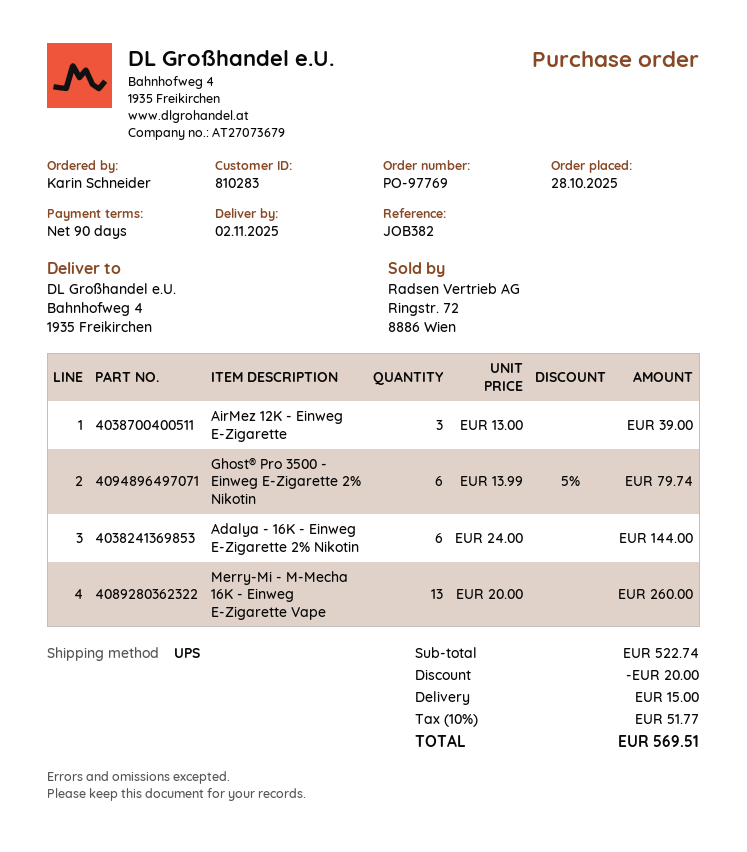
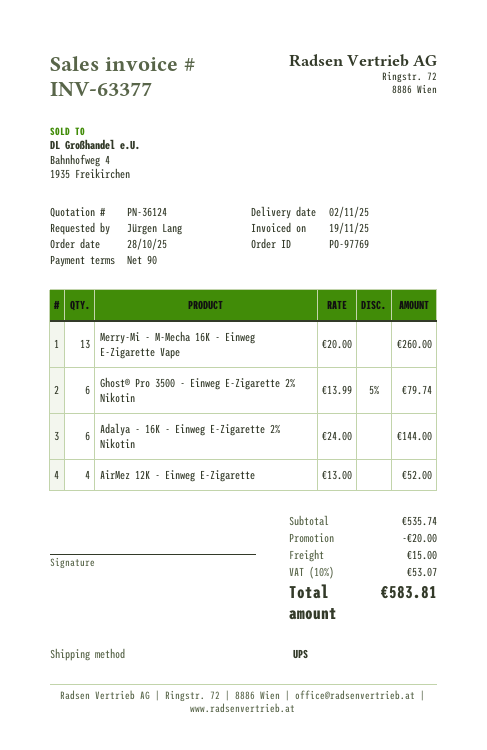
ordered by: Karin Schneider -> Jürgen Lang
AirMez 12K - Einweg E-Zigarette: 3 x 13.00 = 39.00 -> 4 x 13.00 = 52.00
subtotal: 522.74 -> 535.74
tax: 10% = 51.77 -> 10% = 53.07
total: 569.51 -> 583.81

